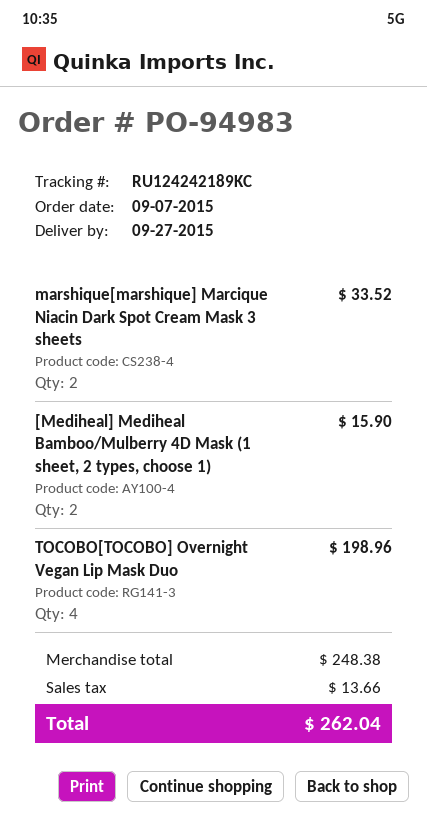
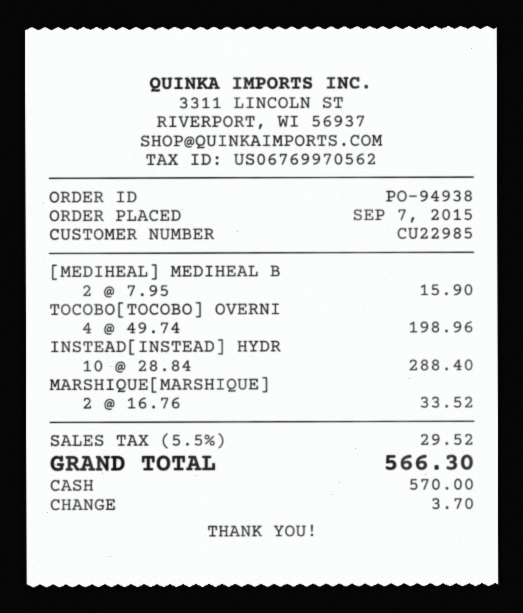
order number: PO-94983 -> PO-94938
INSTEAD[INSTEAD] HYDR: none -> 10 for 288.40
tax: 13.66 -> 29.52
total: 262.04 -> 566.30

